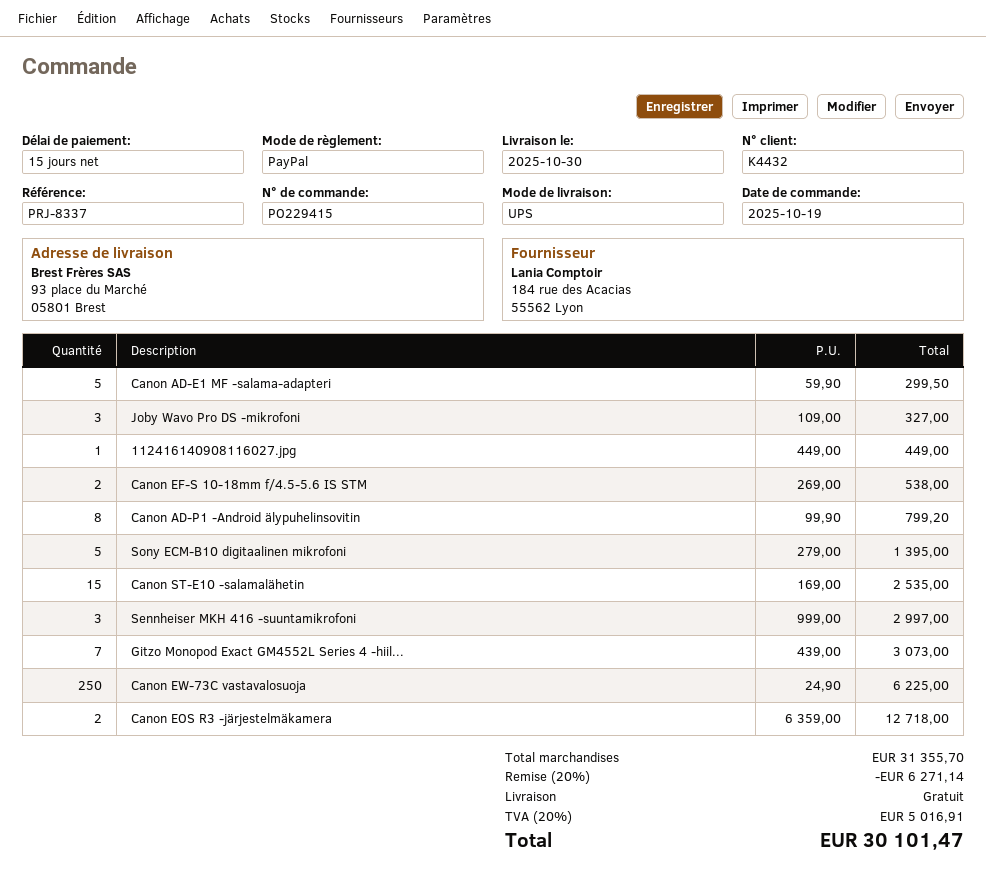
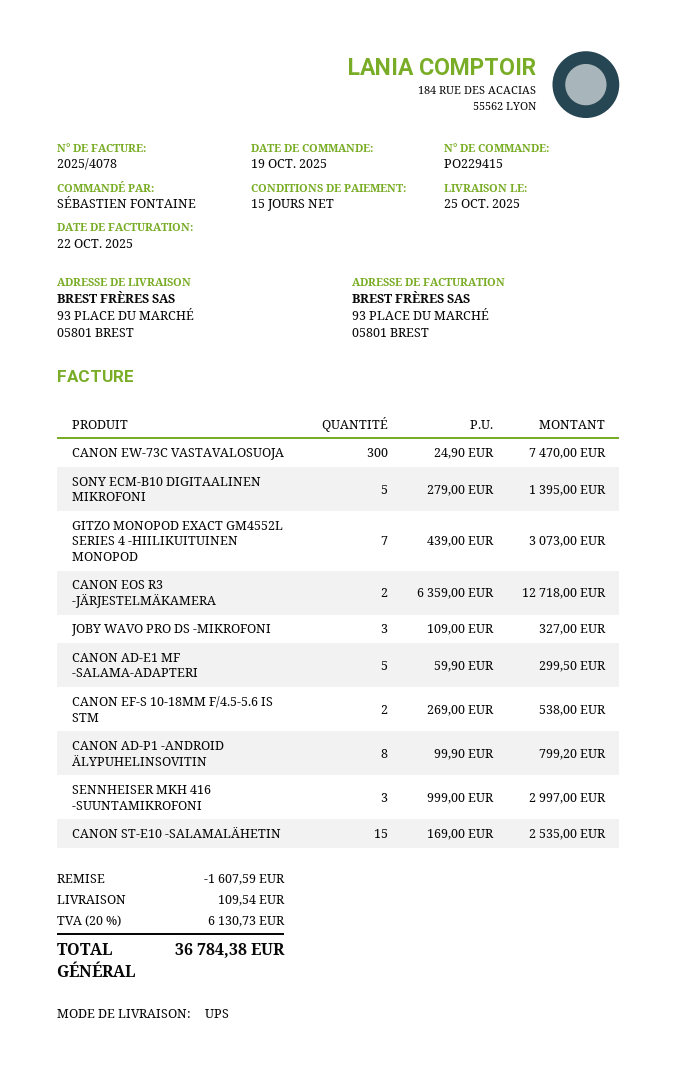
delivery date: 2025-10-30 -> 2025-10-25
112416140908116027.jpg: 1 x 449.00 = 449.00 -> none
Canon EW-73C vastavalosuoja: 250 x 24.90 = 6225.00 -> 300 x 24.90 = 7470.00
discount: 6271.14 -> 1607.59
shipping: 0.00 -> 109.54
tax: 20% = 5016.91 -> 20% = 6130.73
total: 30101.47 -> 36784.38

